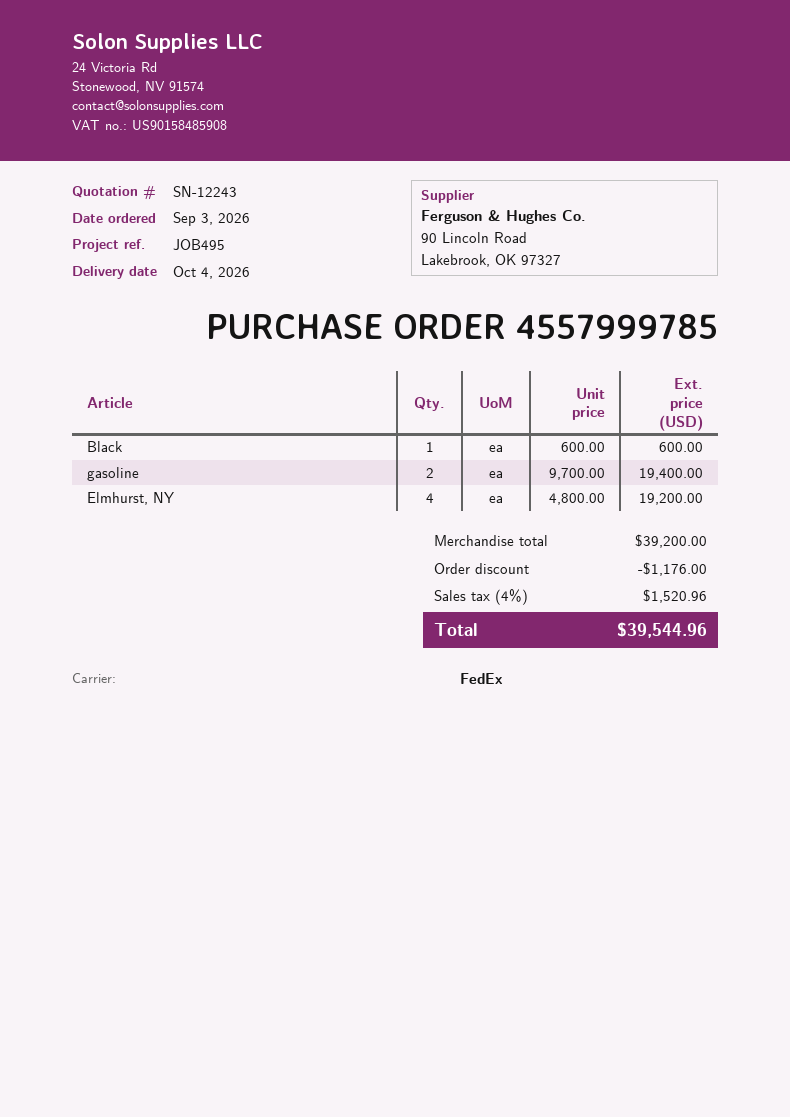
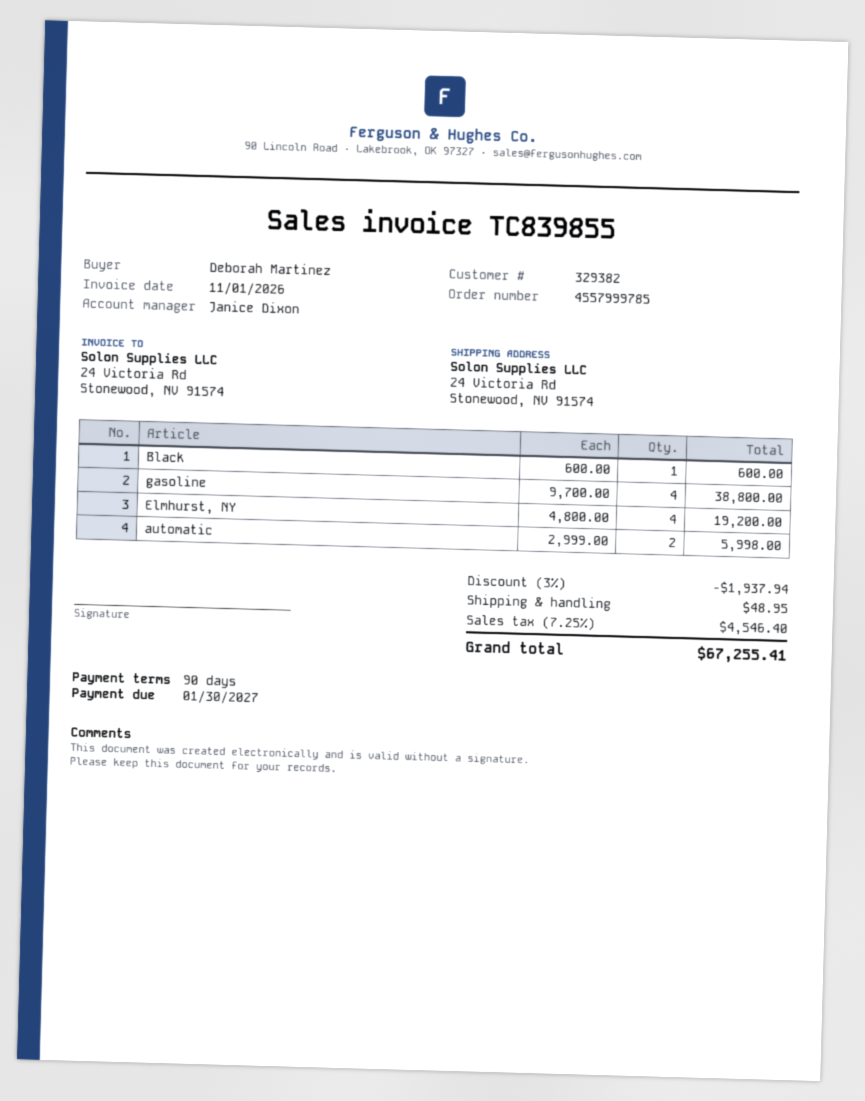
gasoline: 2 x 9700.00 = 19400.00 -> 4 x 9700.00 = 38800.00
automatic: none -> 2 x 2999.00 = 5998.00
discount: 1176.00 -> 1937.94
shipping: none -> 48.95
tax: 4% = 1520.96 -> 7.25% = 4546.40
total: 39544.96 -> 67255.41

